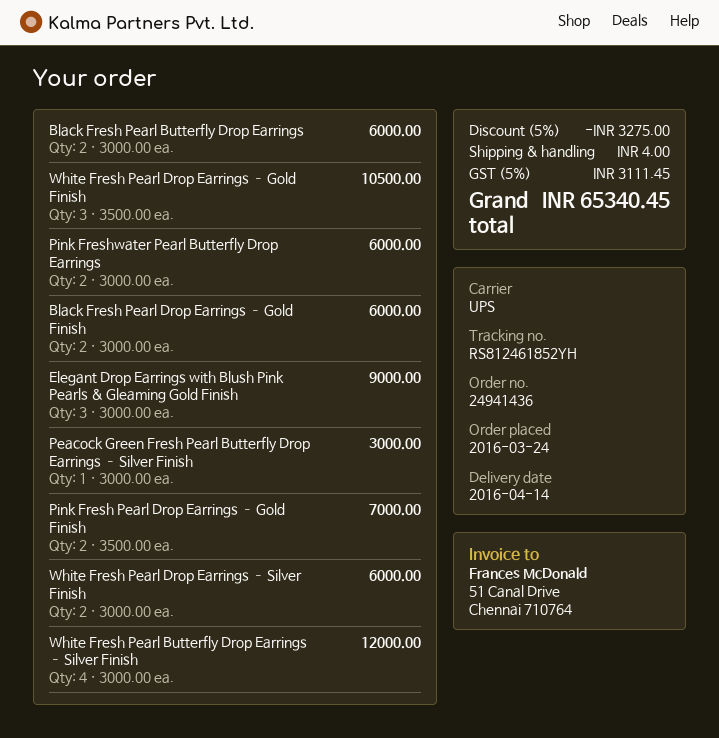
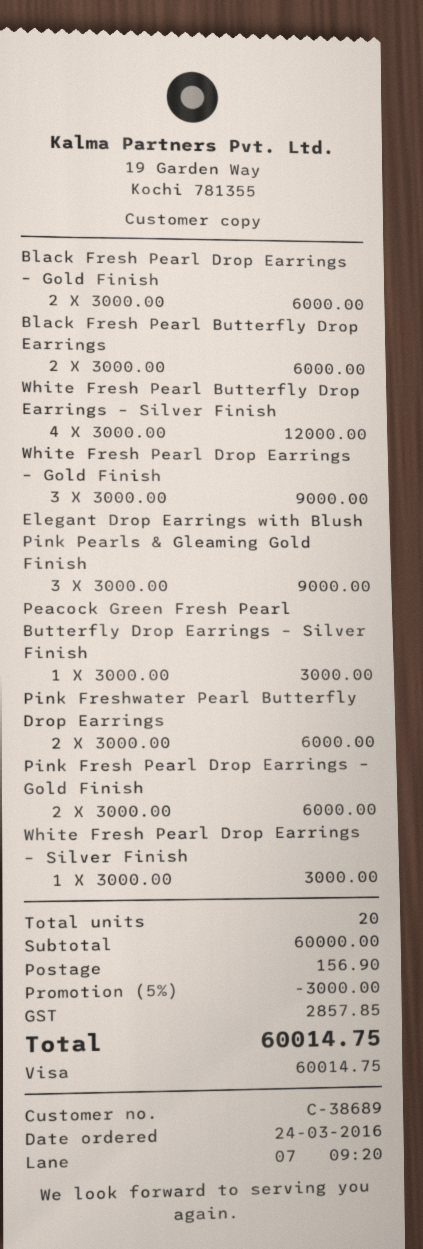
White Fresh Pearl Drop Earrings – Gold Finish: 3 x 3500.00 = 10500.00 -> 3 x 3000.00 = 9000.00
Pink Fresh Pearl Drop Earrings – Gold Finish: 2 x 3500.00 = 7000.00 -> 2 x 3000.00 = 6000.00
White Fresh Pearl Drop Earrings – Silver Finish: 2 x 3000.00 = 6000.00 -> 1 x 3000.00 = 3000.00
discount: 5% = 3275.00 -> 5% = 3000.00
shipping: 4.00 -> 156.90
tax: 3111.45 -> 2857.85
total: 65340.45 -> 60014.75

